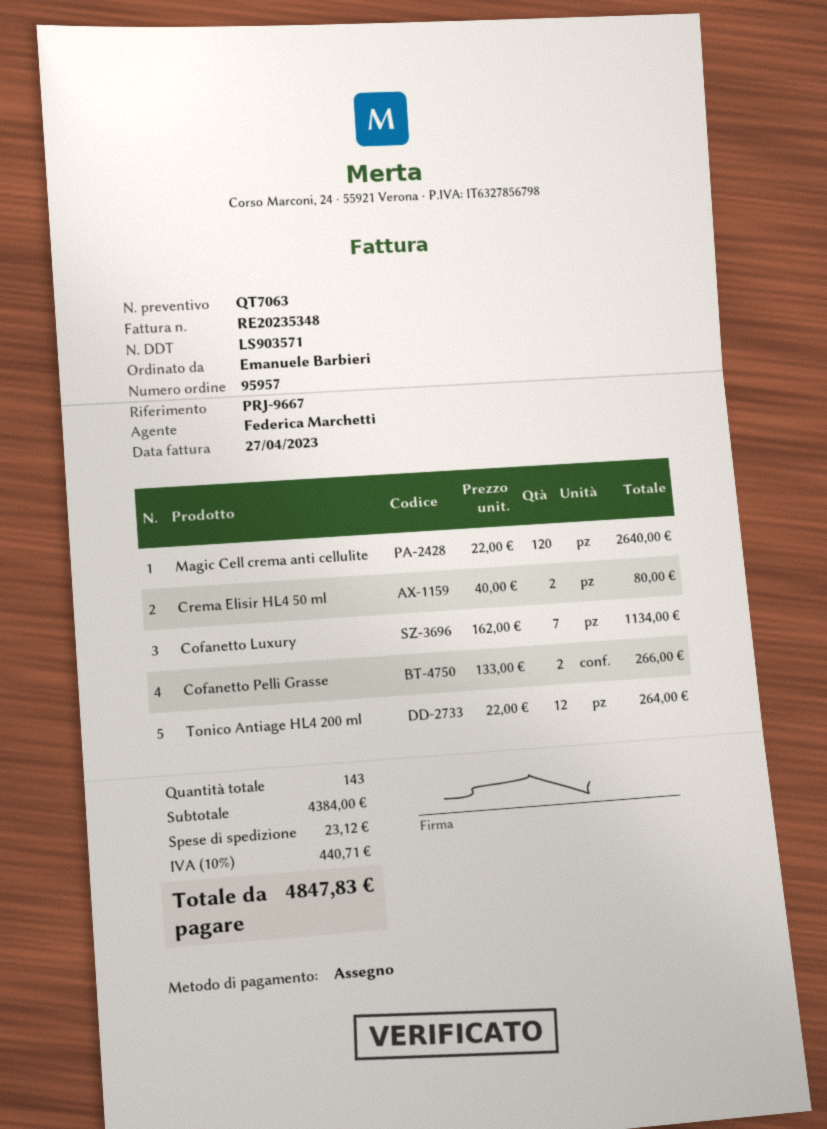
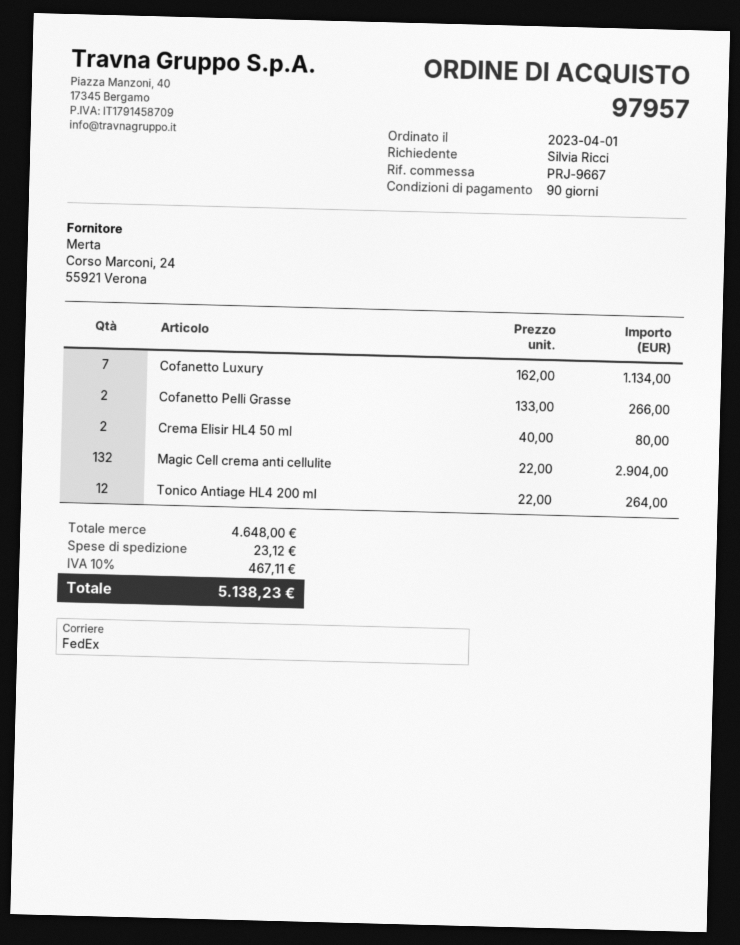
order number: 95957 -> 97957
ordered by: Emanuele Barbieri -> Silvia Ricci
Magic Cell crema anti cellulite: 120 x 22.00 = 2640.00 -> 132 x 22.00 = 2904.00
subtotal: 4384.00 -> 4648.00
tax: 10% = 440.71 -> 10% = 467.11
total: 4847.83 -> 5138.23

